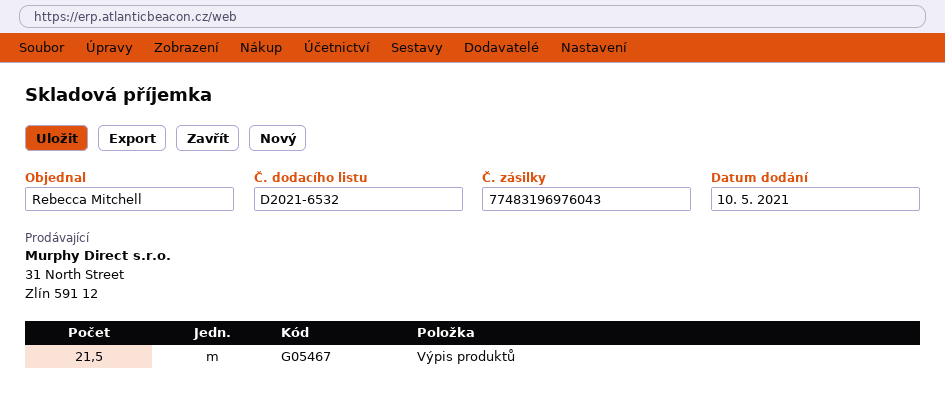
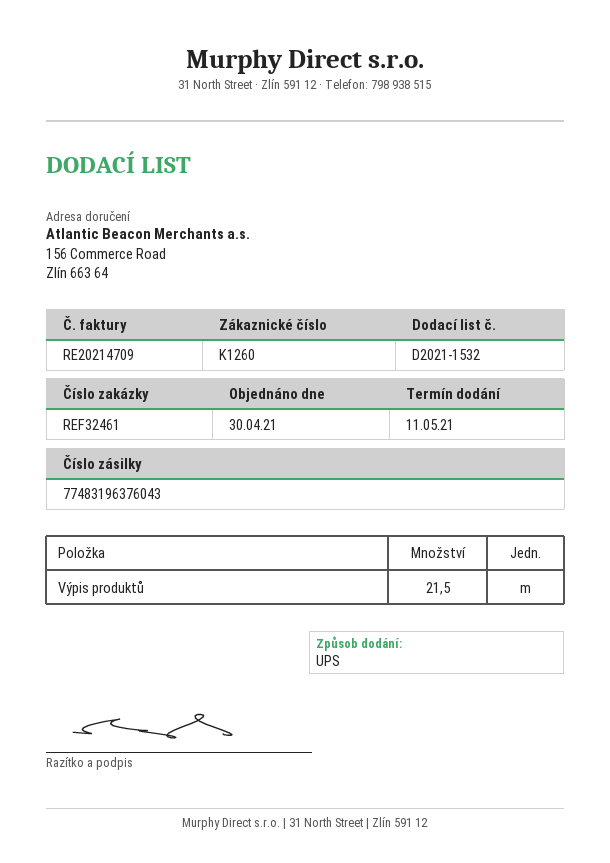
delivery note number: D2021-6532 -> D2021-1532
delivery date: 2021-05-10 -> 2021-05-11
tracking number: 77483196976043 -> 77483196376043

